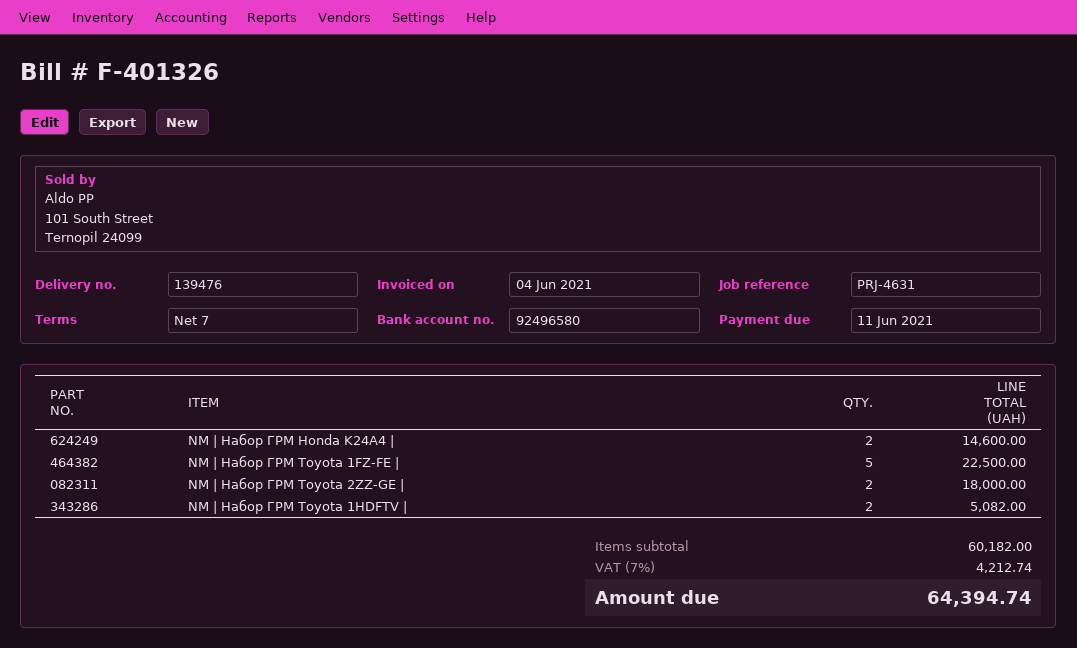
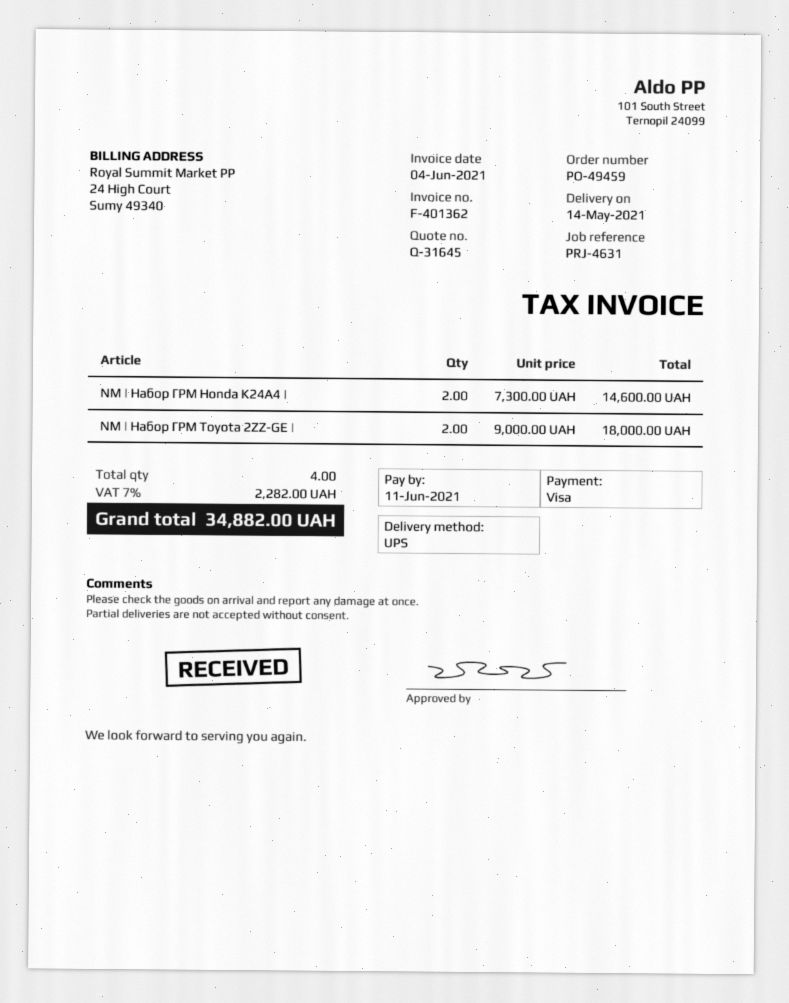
invoice number: F-401326 -> F-401362
NM | Набор ГРМ Toyota 1FZ-FE |: 5 for 22500.00 -> none
NM | Набор ГРМ Toyota 1HDFTV |: 2 for 5082.00 -> none
tax: 7% = 4212.74 -> 7% = 2282.00
total: 64394.74 -> 34882.00

